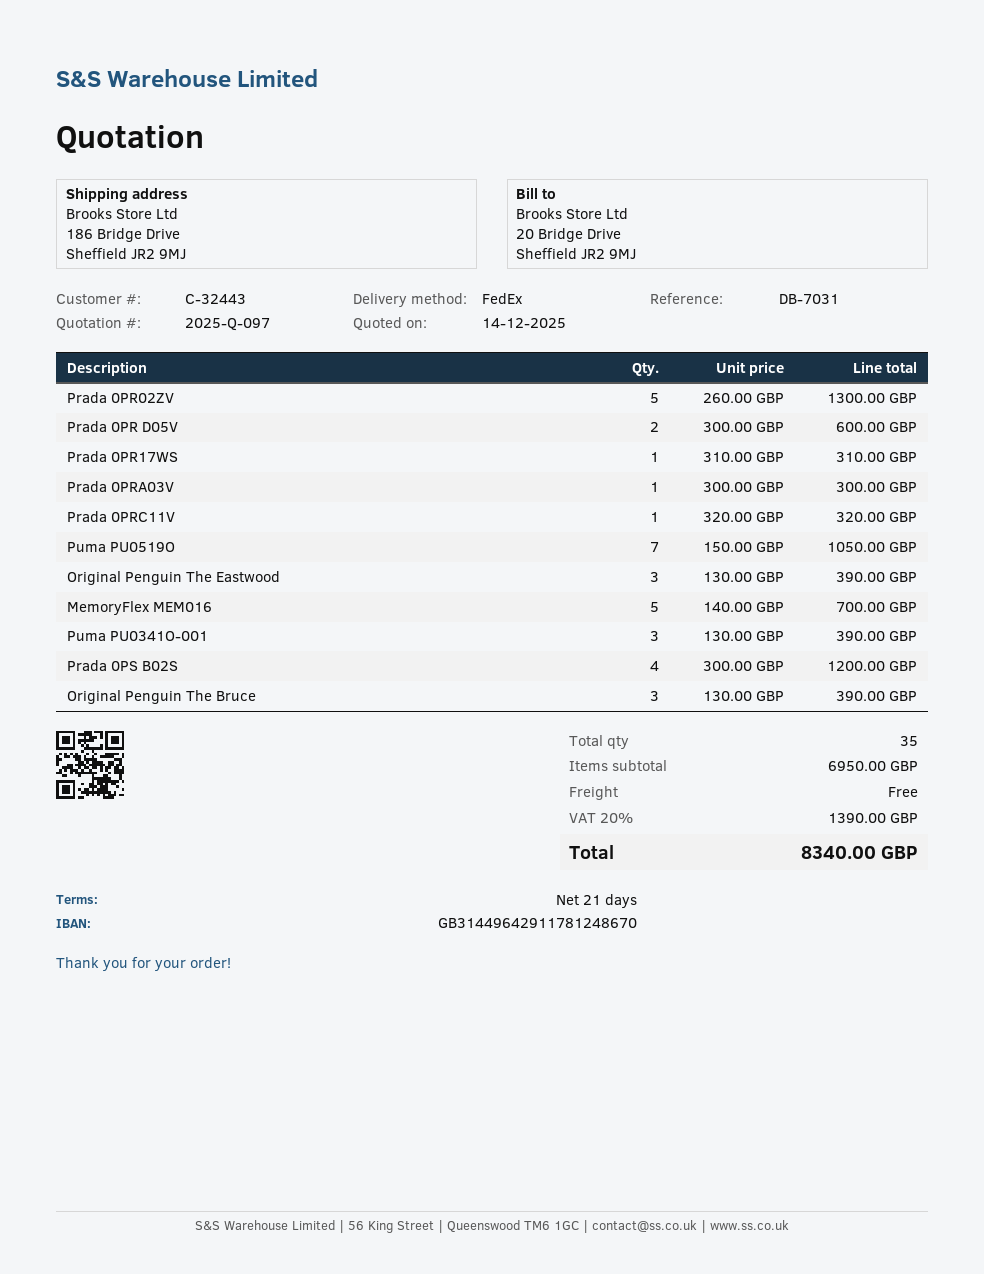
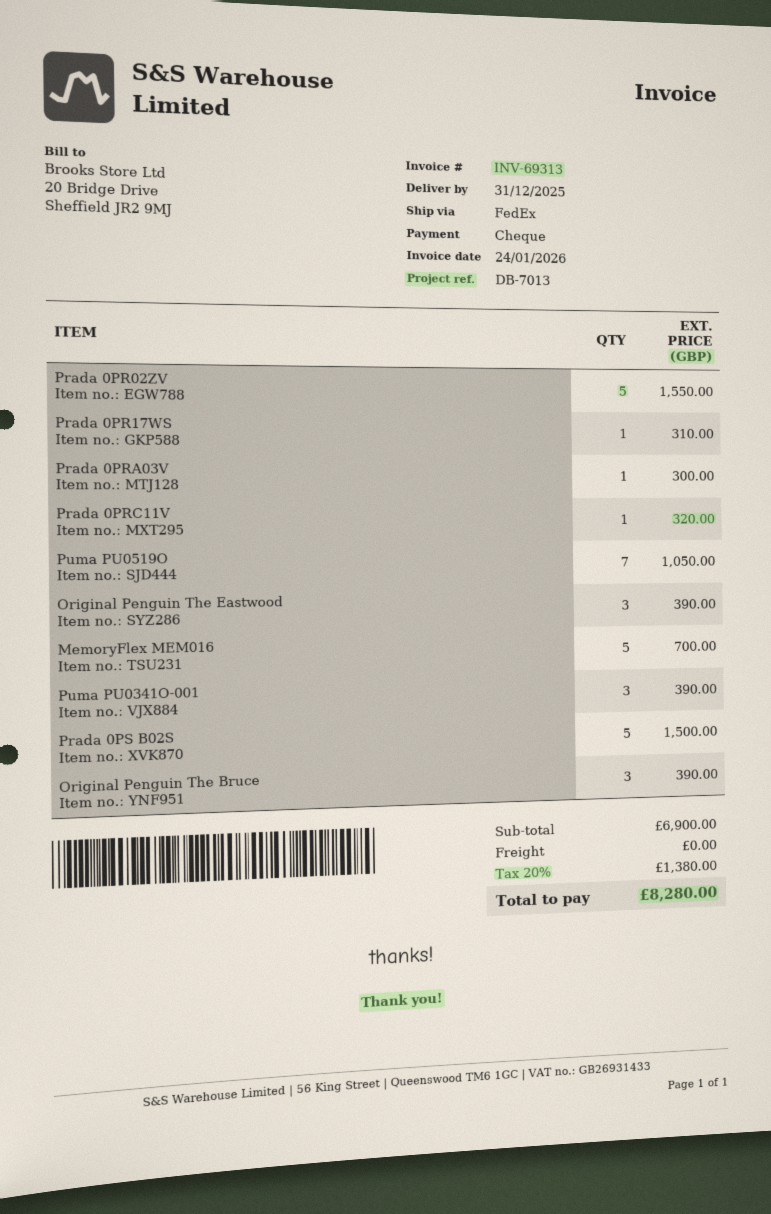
reference: DB-7031 -> DB-7013
Prada 0PR02ZV: 5 for 1300.00 -> 5 for 1550.00
Prada 0PR D05V: 2 for 600.00 -> none
Prada 0PS B02S: 4 for 1200.00 -> 5 for 1500.00
subtotal: 6950.00 -> 6900.00
tax: 20% = 1390.00 -> 20% = 1380.00
total: 8340.00 -> 8280.00

